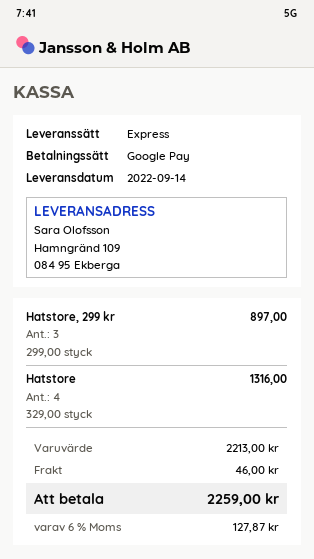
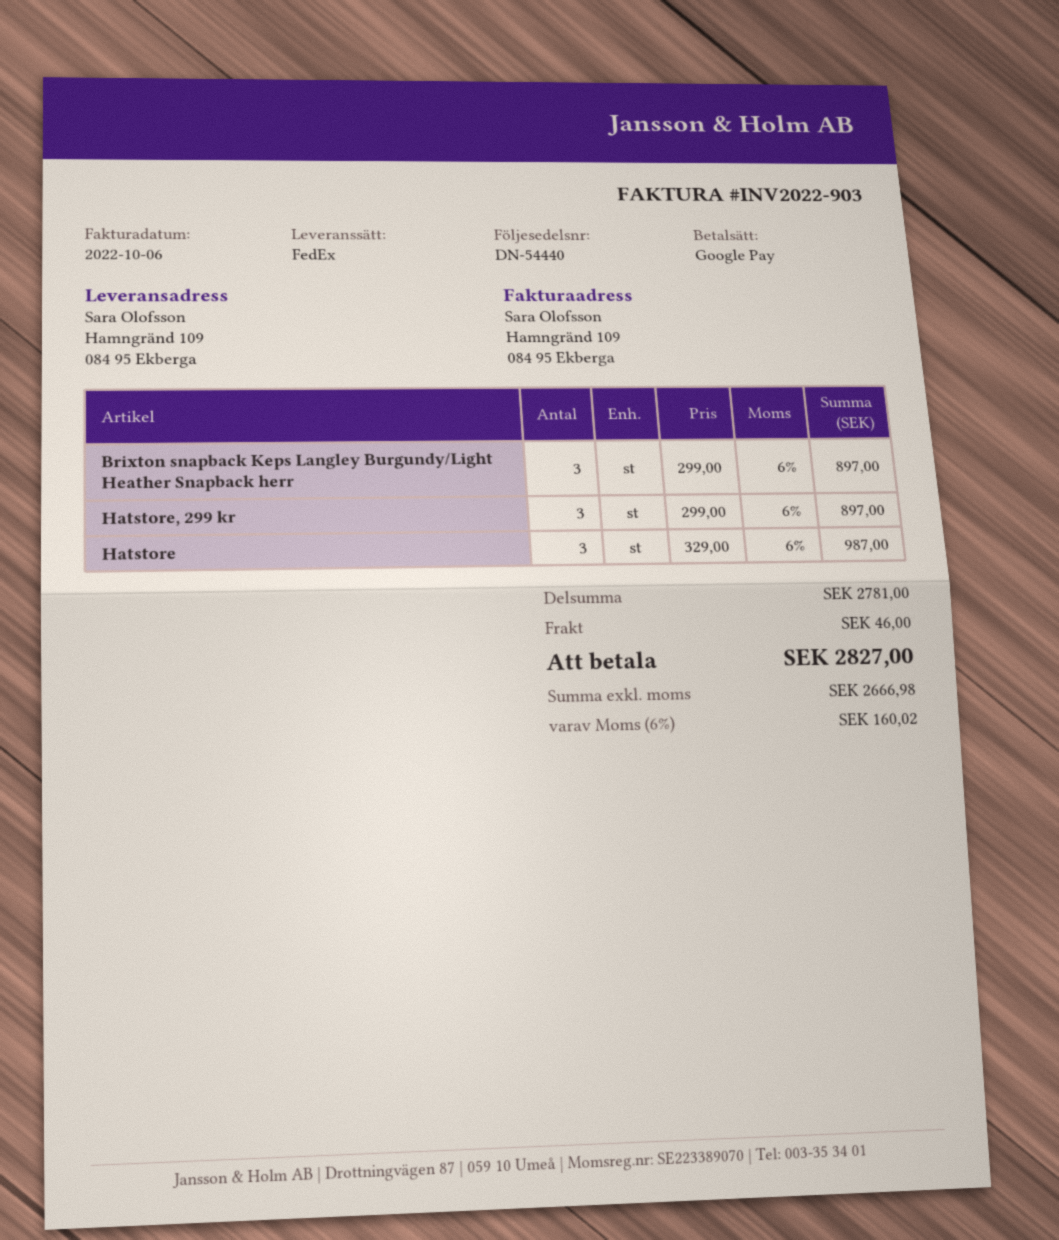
shipping method: express -> FedEx
Hatstore: 4 x 329.00 = 1316.00 -> 3 x 329.00 = 987.00
Brixton snapback Keps Langley Burgundy/Light Heather Snapback herr: none -> 3 x 299.00 = 897.00
subtotal: 2213.00 -> 2781.00
tax: 6% = 127.87 -> 6% = 160.02
total: 2259.00 -> 2827.00

